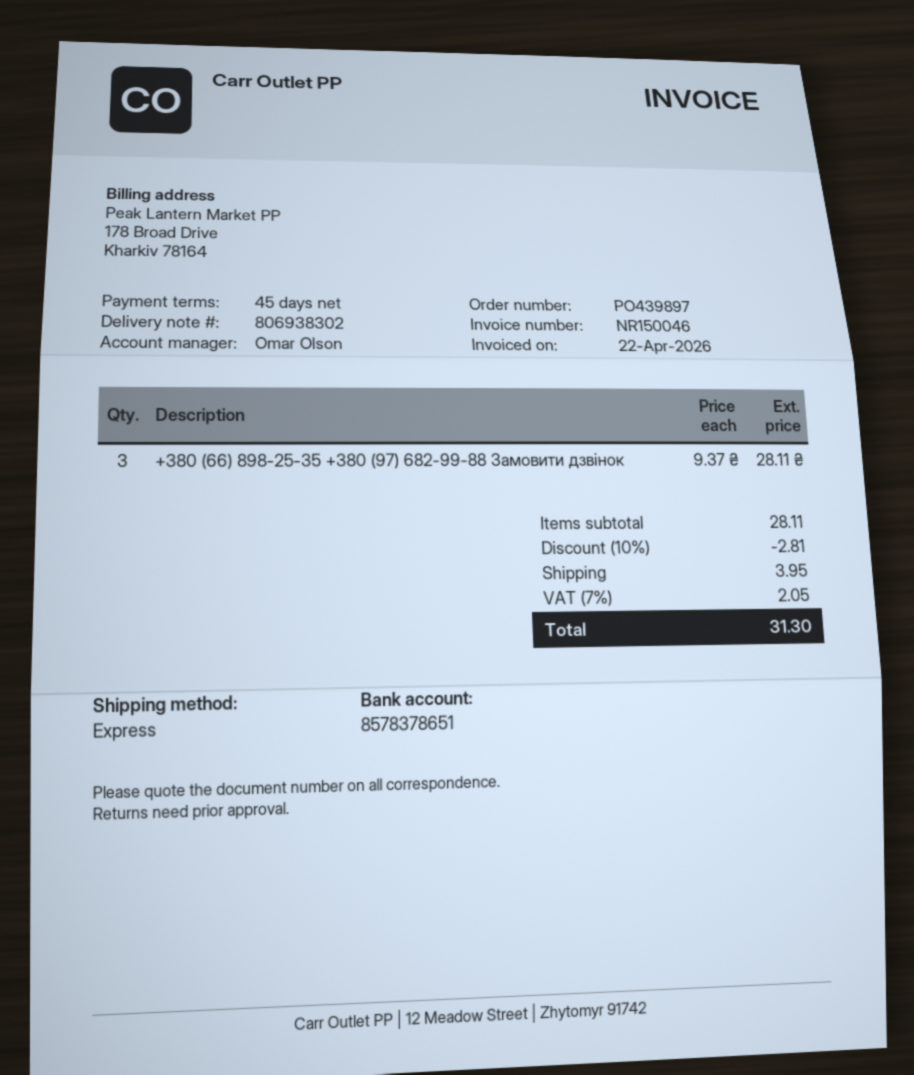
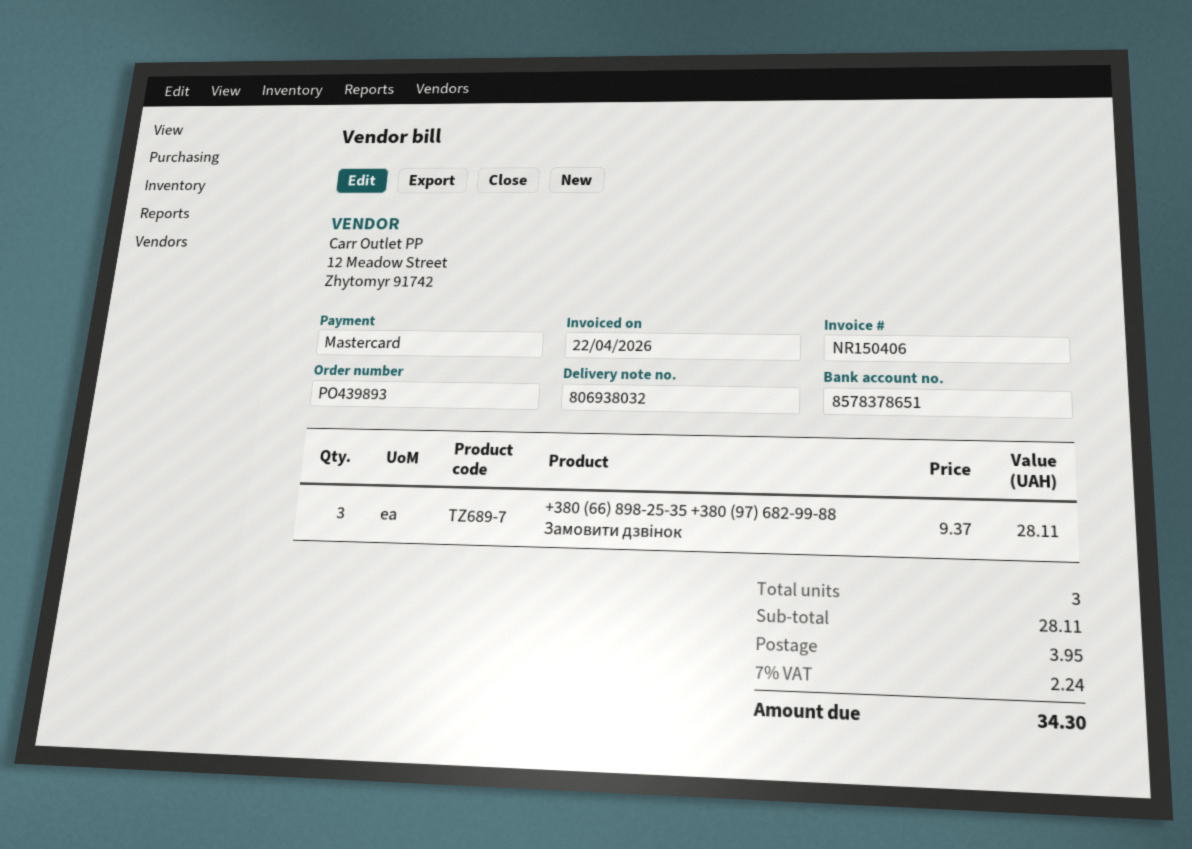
order number: PO439897 -> PO439893
delivery note number: 806938302 -> 806938032
invoice number: NR150046 -> NR150406
discount: 10% = 2.81 -> none
tax: 7% = 2.05 -> 7% = 2.24
total: 31.30 -> 34.30

